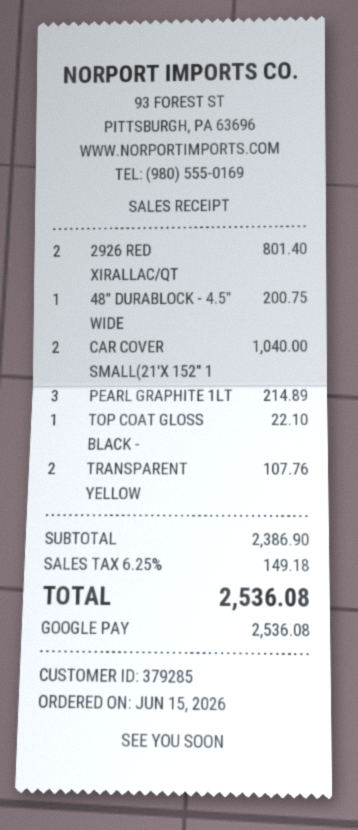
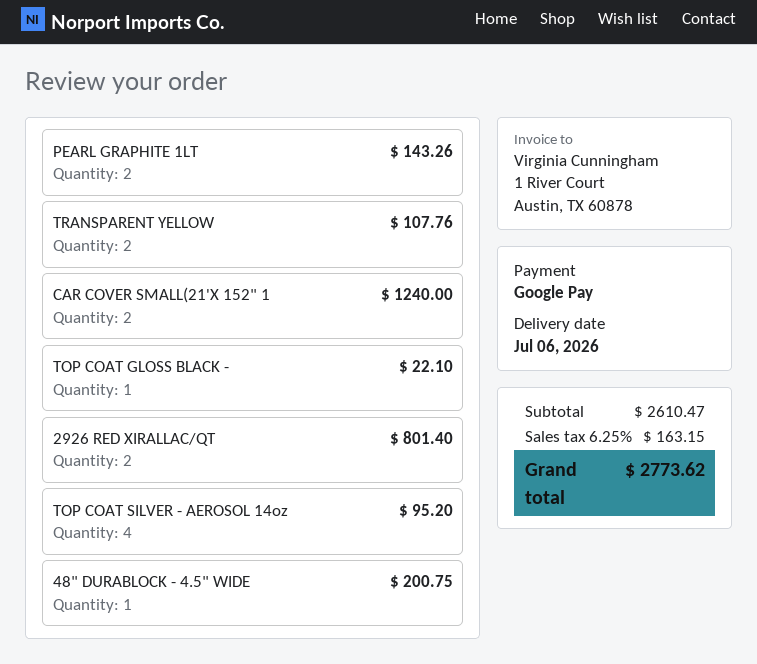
CAR COVER SMALL(21'X 152" 1: 2 for 1040.00 -> 2 for 1240.00
PEARL GRAPHITE 1LT: 3 for 214.89 -> 2 for 143.26
TOP COAT SILVER - AEROSOL 14oz: none -> 4 for 95.20
subtotal: 2386.90 -> 2610.47
tax: 6.25% = 149.18 -> 6.25% = 163.15
total: 2536.08 -> 2773.62

